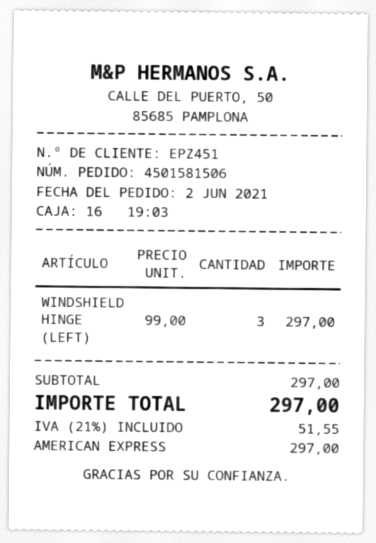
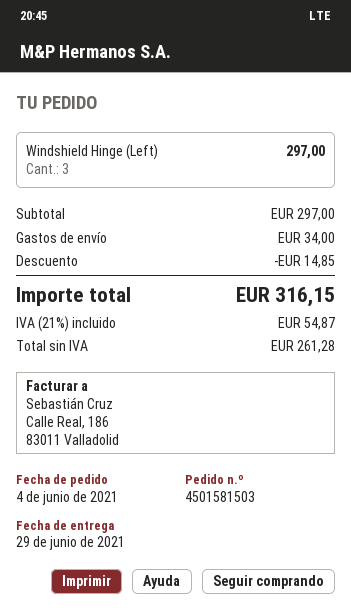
order number: 4501581506 -> 4501581503
order date: 2021-06-02 -> 2021-06-04
discount: none -> 14.85
shipping: none -> 34.00
tax: 21% = 51.55 -> 21% = 54.87
total: 297.00 -> 316.15

